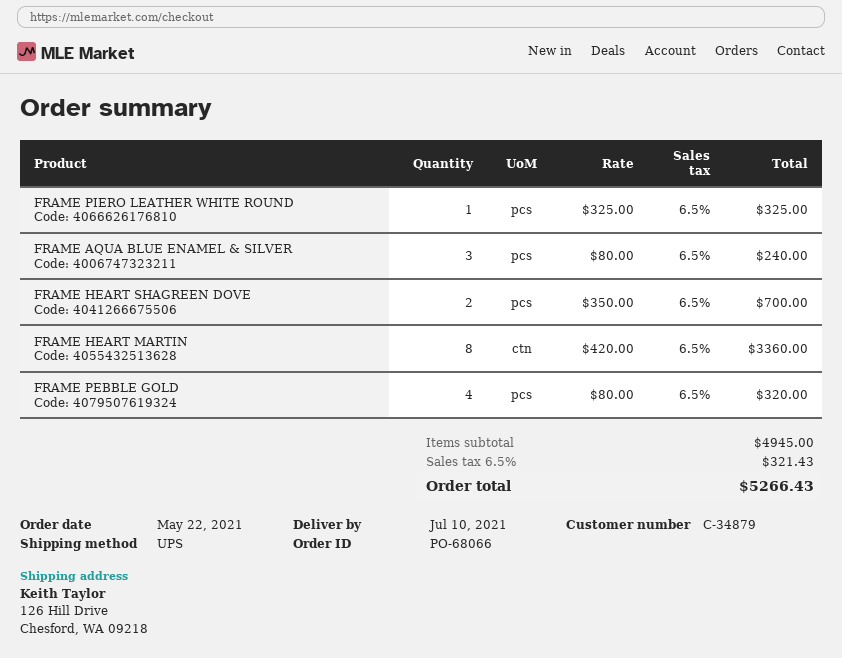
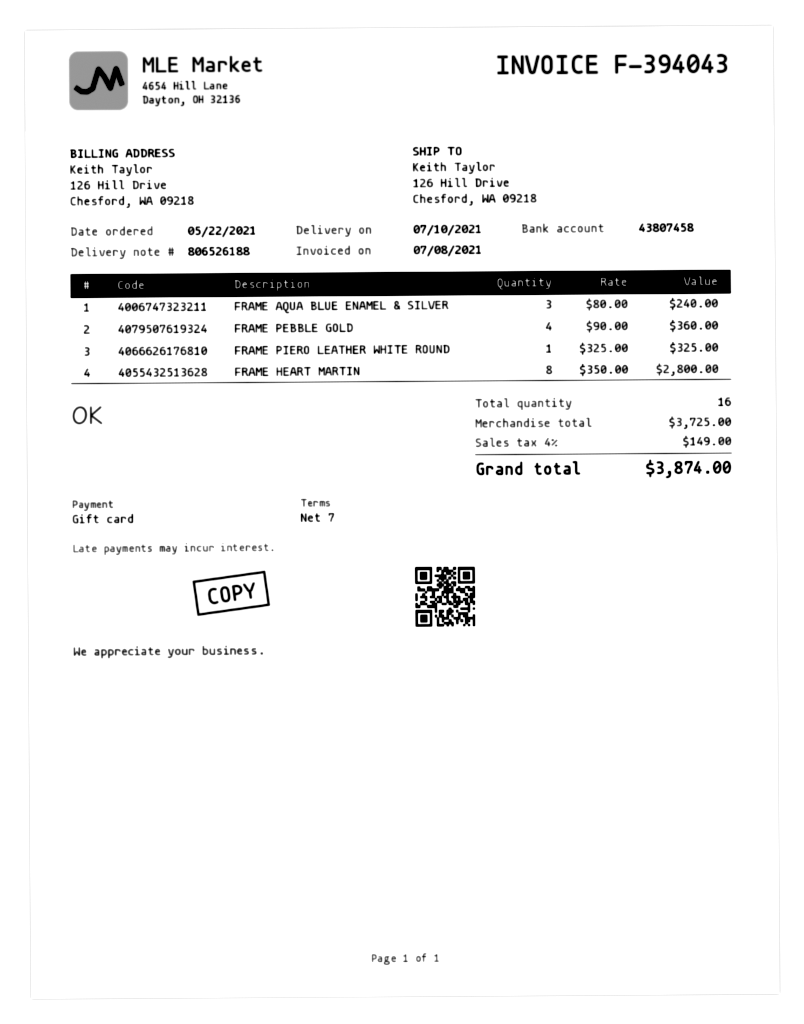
FRAME HEART SHAGREEN DOVE: 2 x 350.00 = 700.00 -> none
FRAME HEART MARTIN: 8 x 420.00 = 3360.00 -> 8 x 350.00 = 2800.00
FRAME PEBBLE GOLD: 4 x 80.00 = 320.00 -> 4 x 90.00 = 360.00
subtotal: 4945.00 -> 3725.00
tax: 6.5% = 321.43 -> 4% = 149.00
total: 5266.43 -> 3874.00

